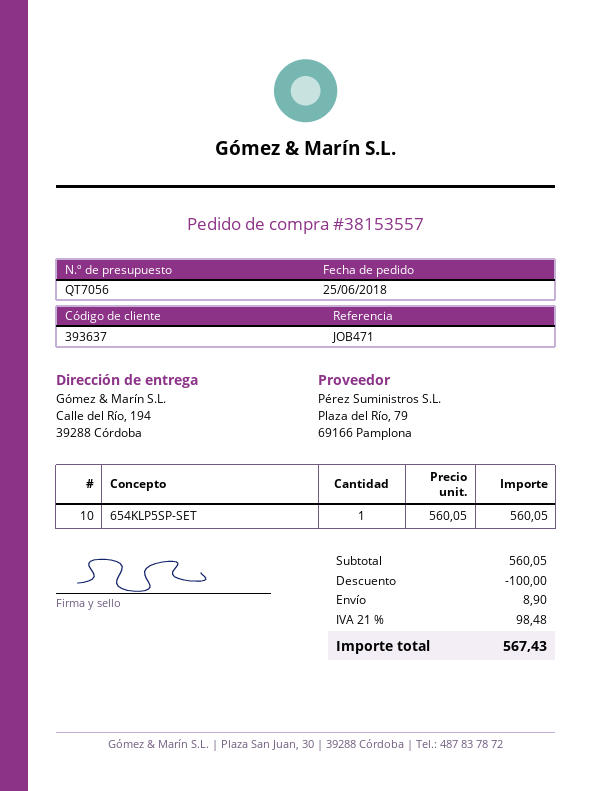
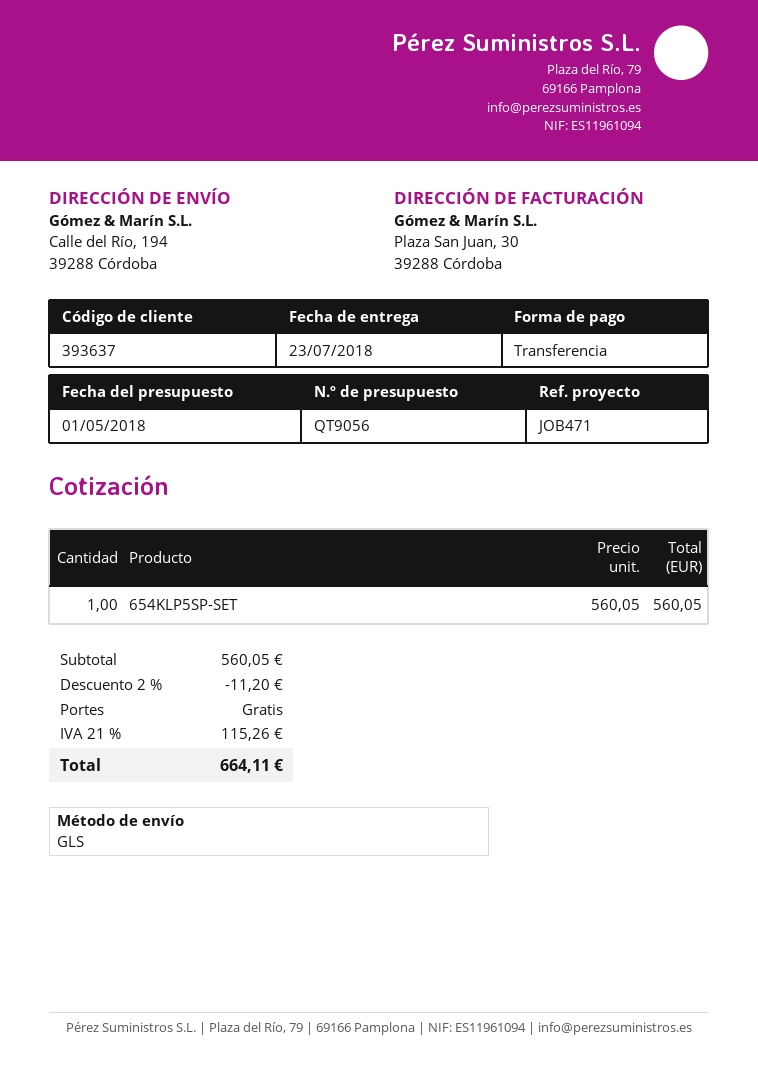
quote number: QT7056 -> QT9056
discount: 100.00 -> 11.20
shipping: 8.90 -> 0.00
tax: 21% = 98.48 -> 21% = 115.26
total: 567.43 -> 664.11

